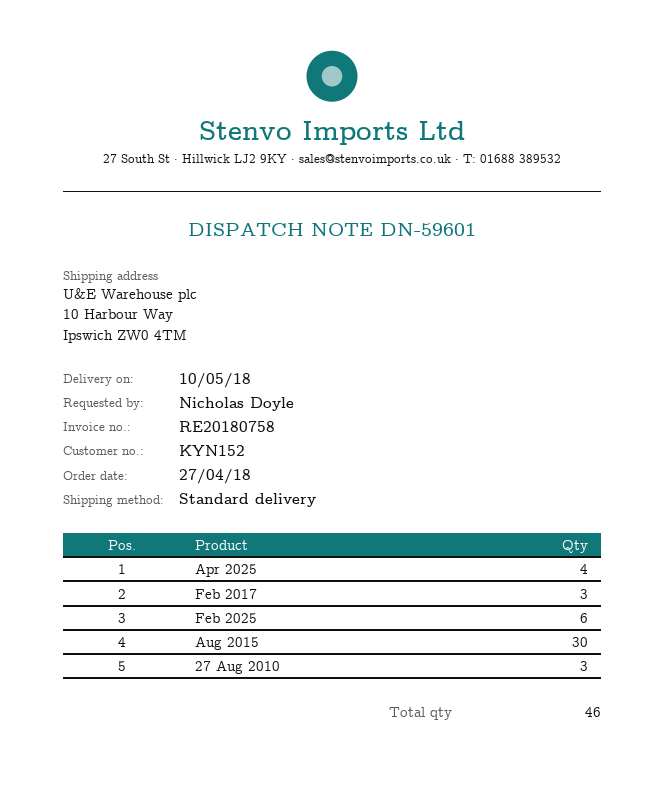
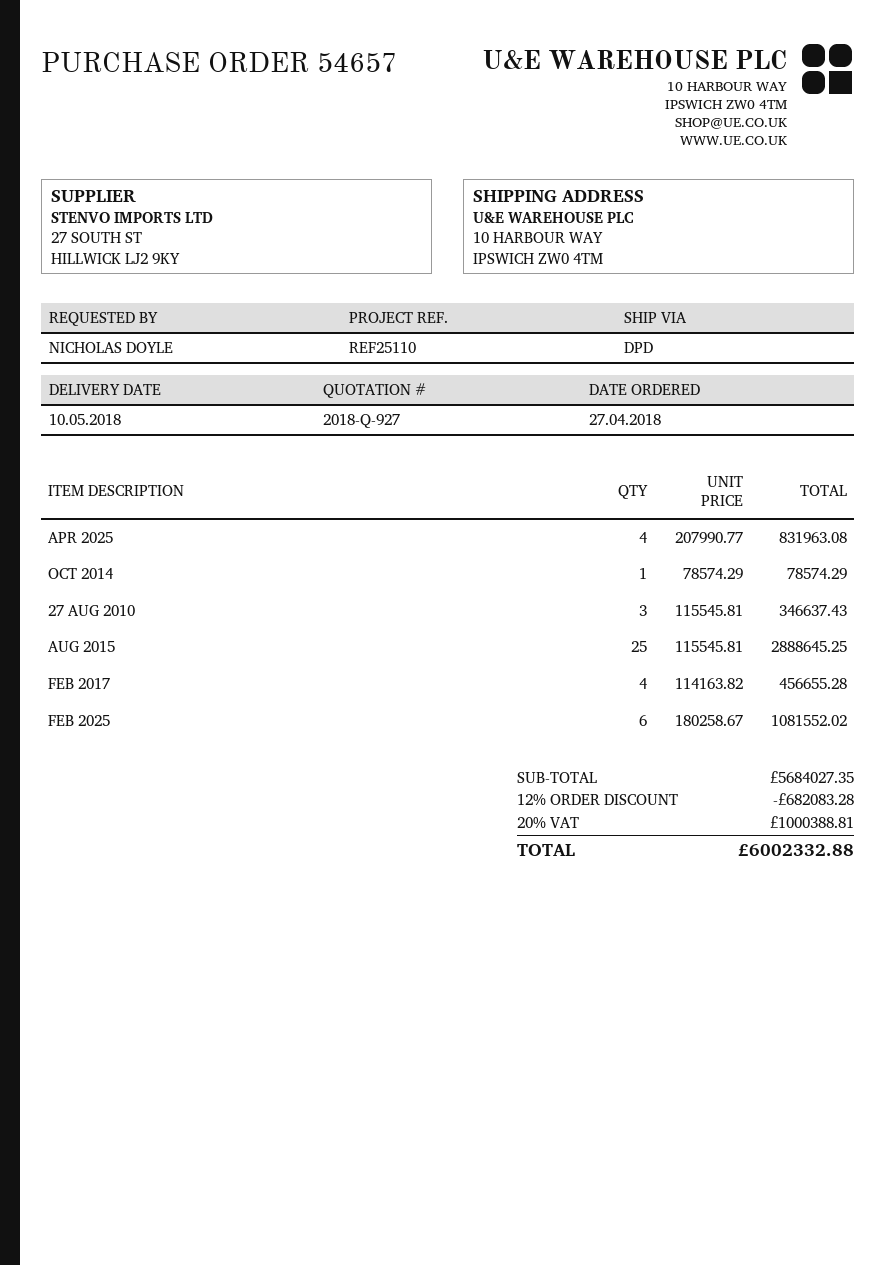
shipping method: standard -> DPD
Feb 2017: 3 -> 4
Aug 2015: 30 -> 25
OCT 2014: none -> 1

